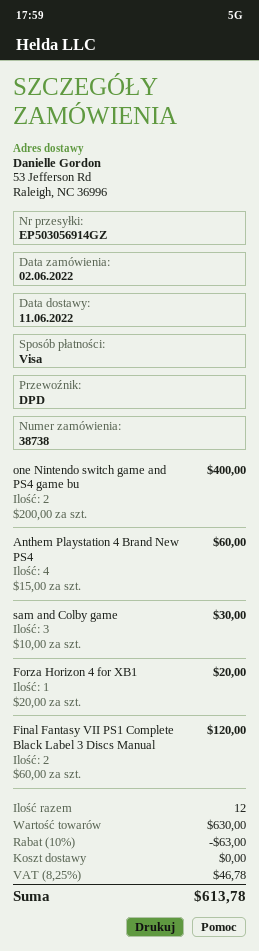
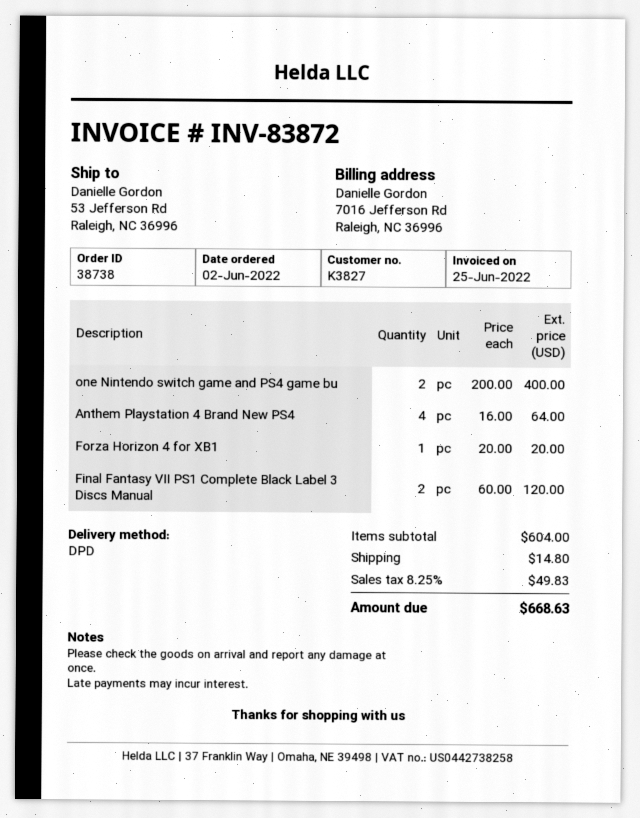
Anthem Playstation 4 Brand New PS4: 4 x 15.00 = 60.00 -> 4 x 16.00 = 64.00
sam and Colby game: 3 x 10.00 = 30.00 -> none
subtotal: 630.00 -> 604.00
discount: 10% = 63.00 -> none
shipping: 0.00 -> 14.80
tax: 8.25% = 46.78 -> 8.25% = 49.83
total: 613.78 -> 668.63

